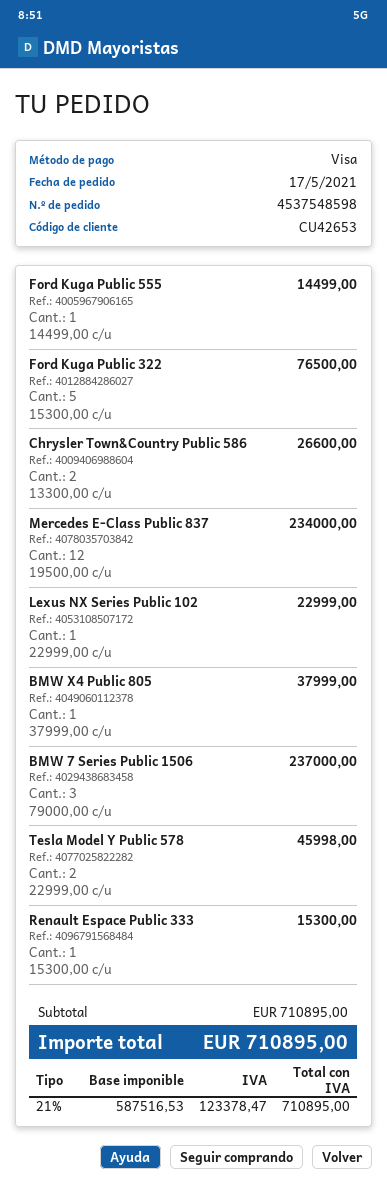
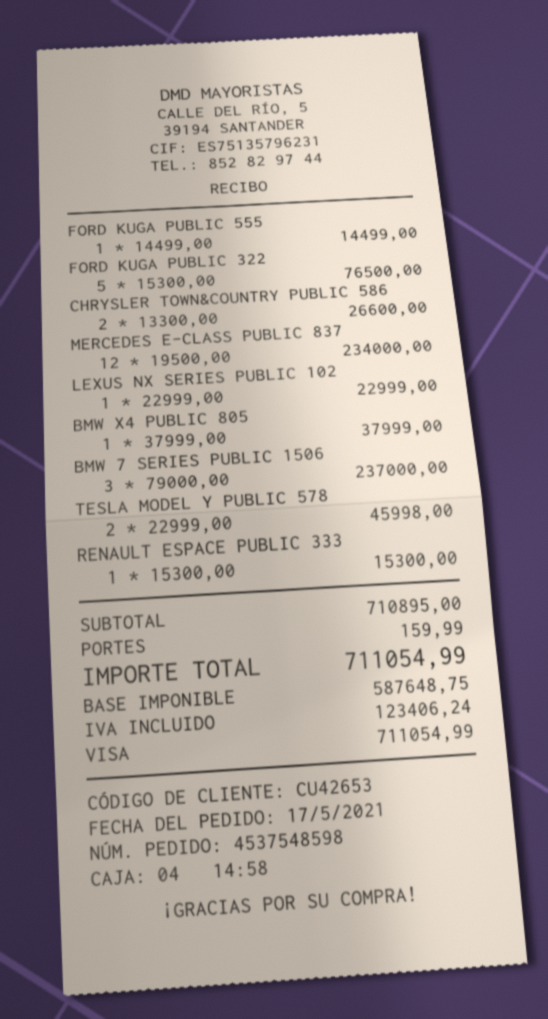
shipping: none -> 159.99
net: 587516.53 -> 587648.75
tax: 123378.47 -> 123406.24
total: 710895.00 -> 711054.99

